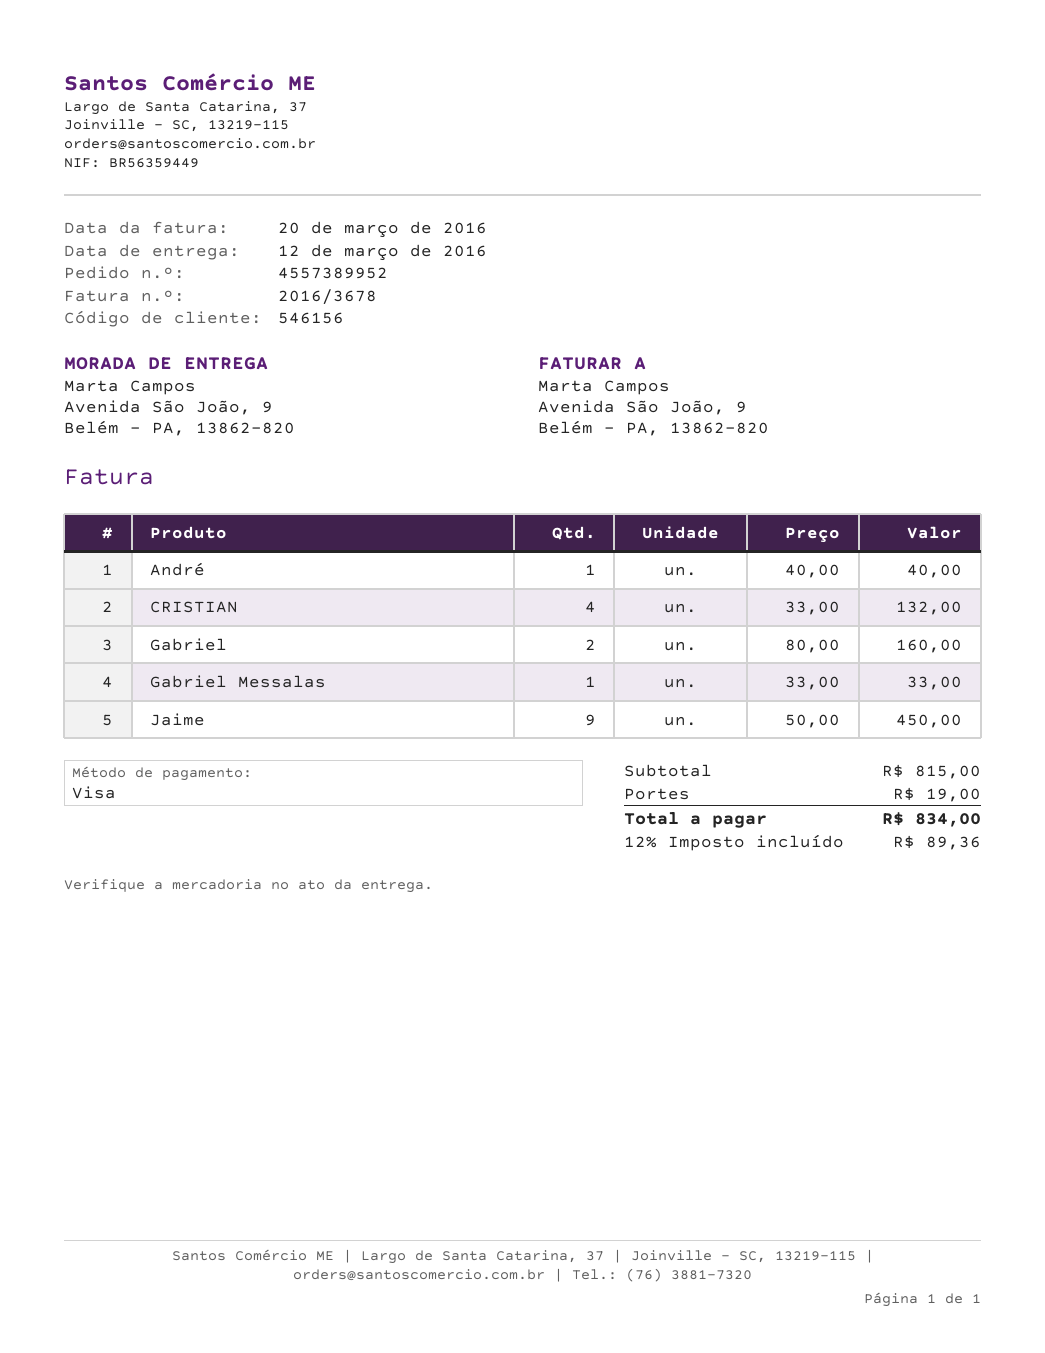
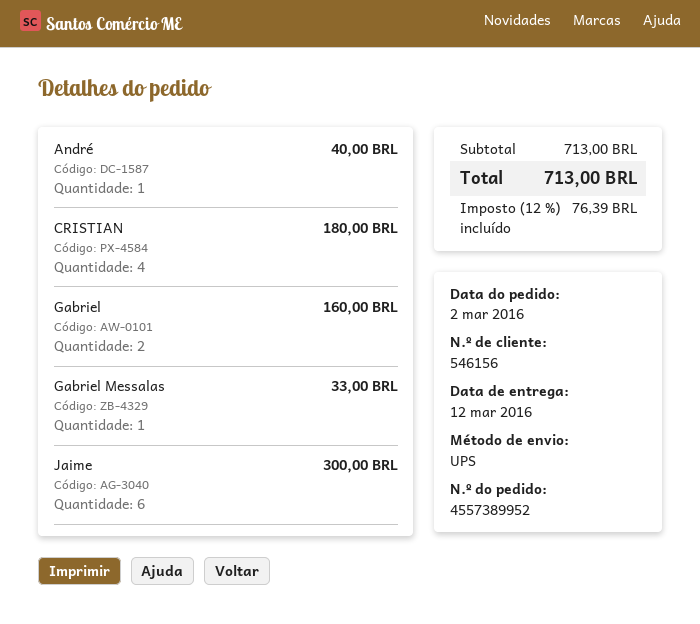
CRISTIAN: 4 for 132.00 -> 4 for 180.00
Jaime: 9 for 450.00 -> 6 for 300.00
subtotal: 815.00 -> 713.00
shipping: 19.00 -> none
tax: 12% = 89.36 -> 12% = 76.39
total: 834.00 -> 713.00

